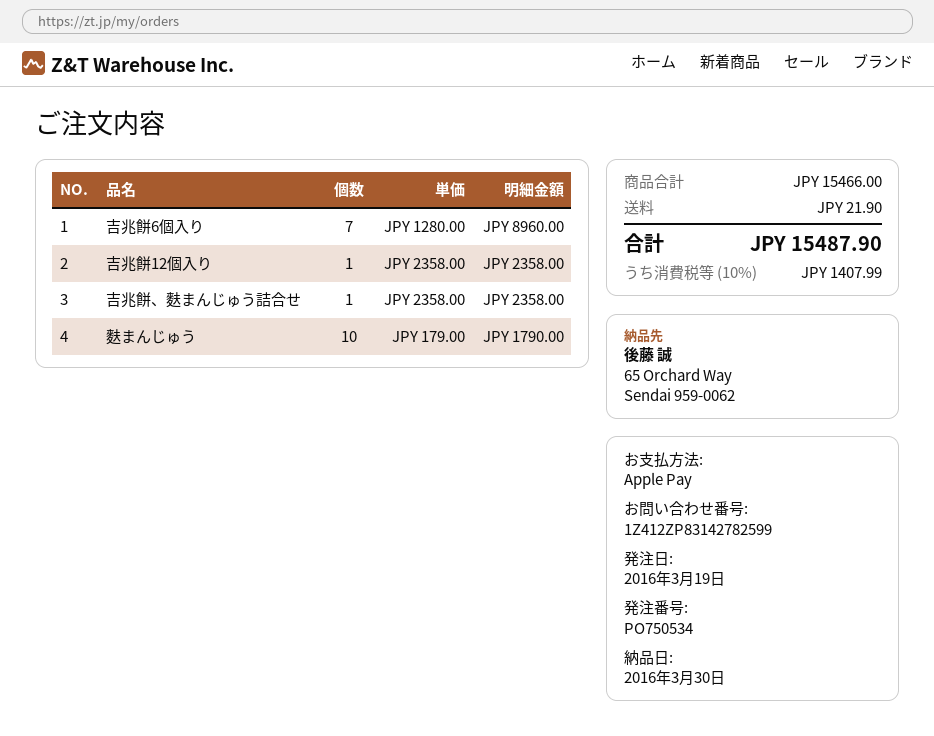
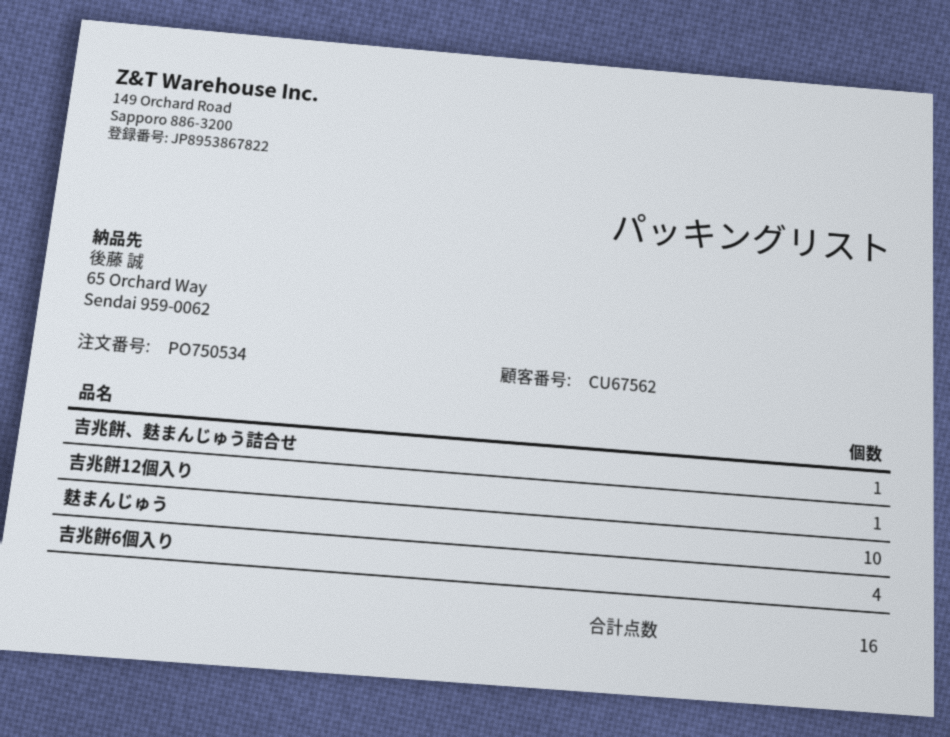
吉兆餅6個入り: 7 -> 4

